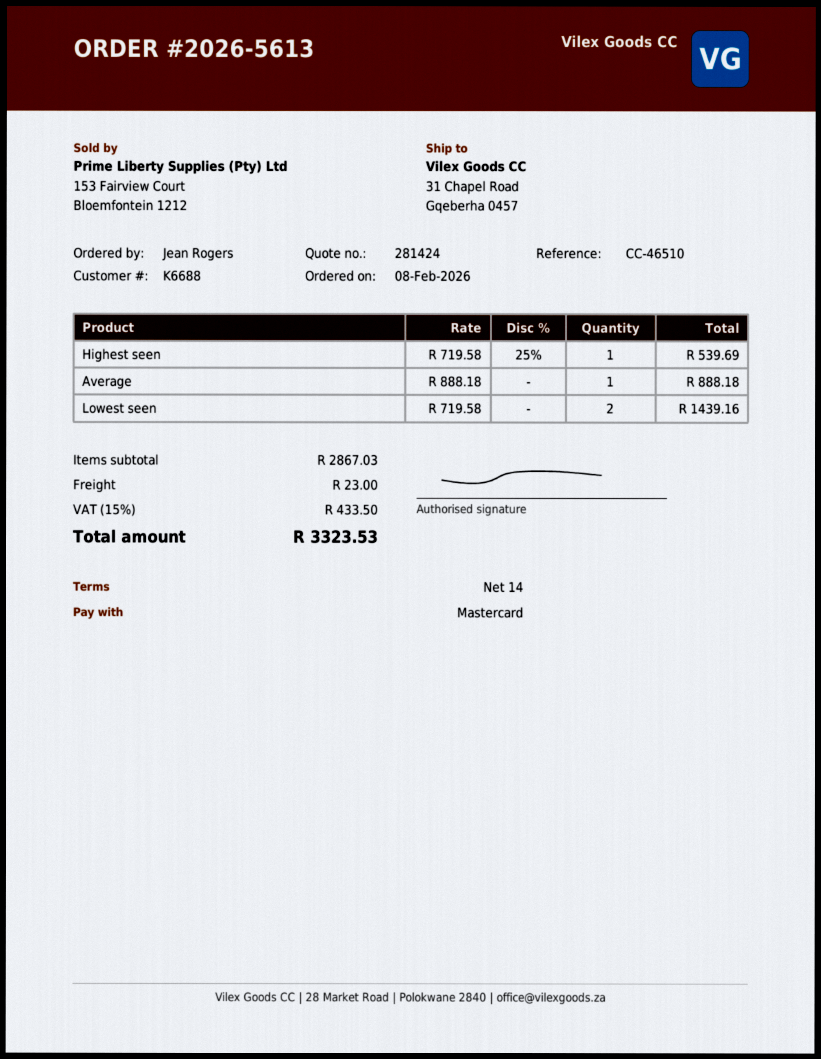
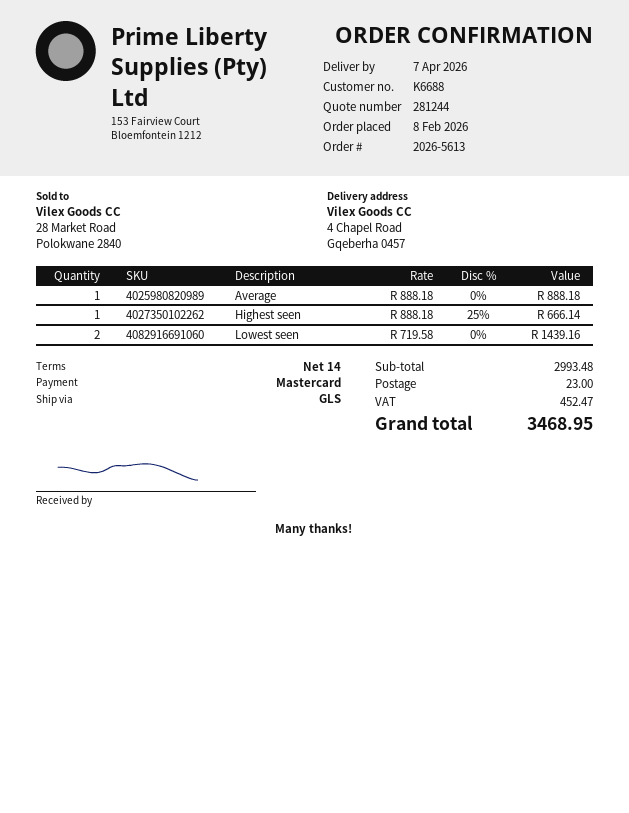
quote number: 281424 -> 281244
ship to: 31 Chapel Road, Gqeberha 0457 -> 4 Chapel Road, Gqeberha 0457
Highest seen: 1 x 719.58 - 25% = 539.69 -> 1 x 888.18 - 25% = 666.14
subtotal: 2867.03 -> 2993.48
tax: 433.50 -> 452.47
total: 3323.53 -> 3468.95

